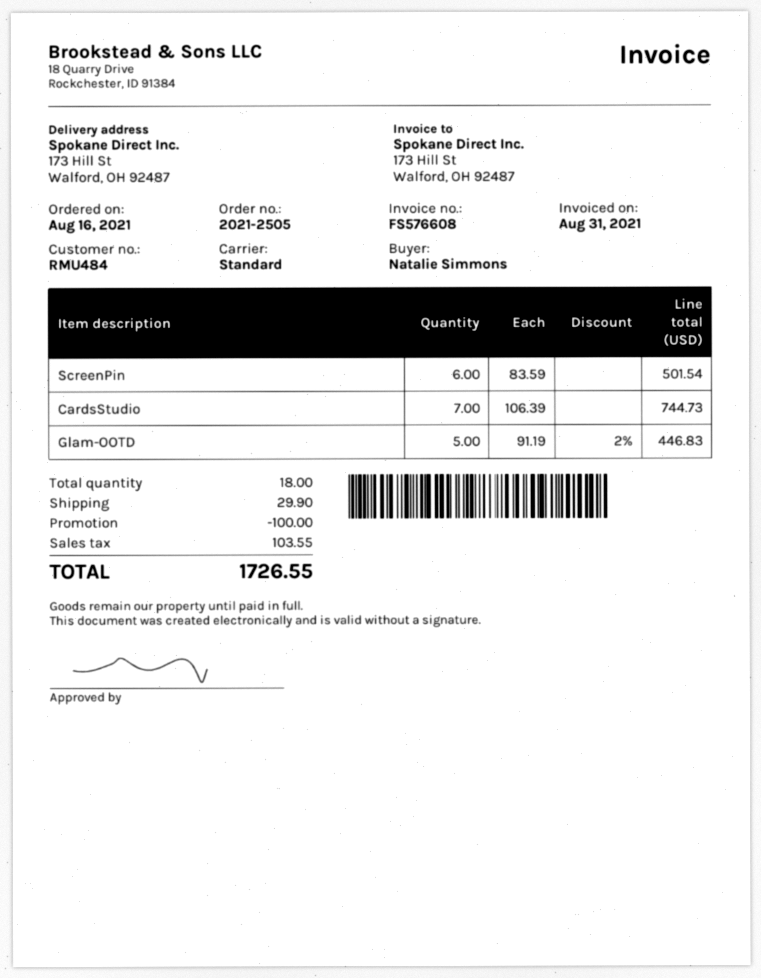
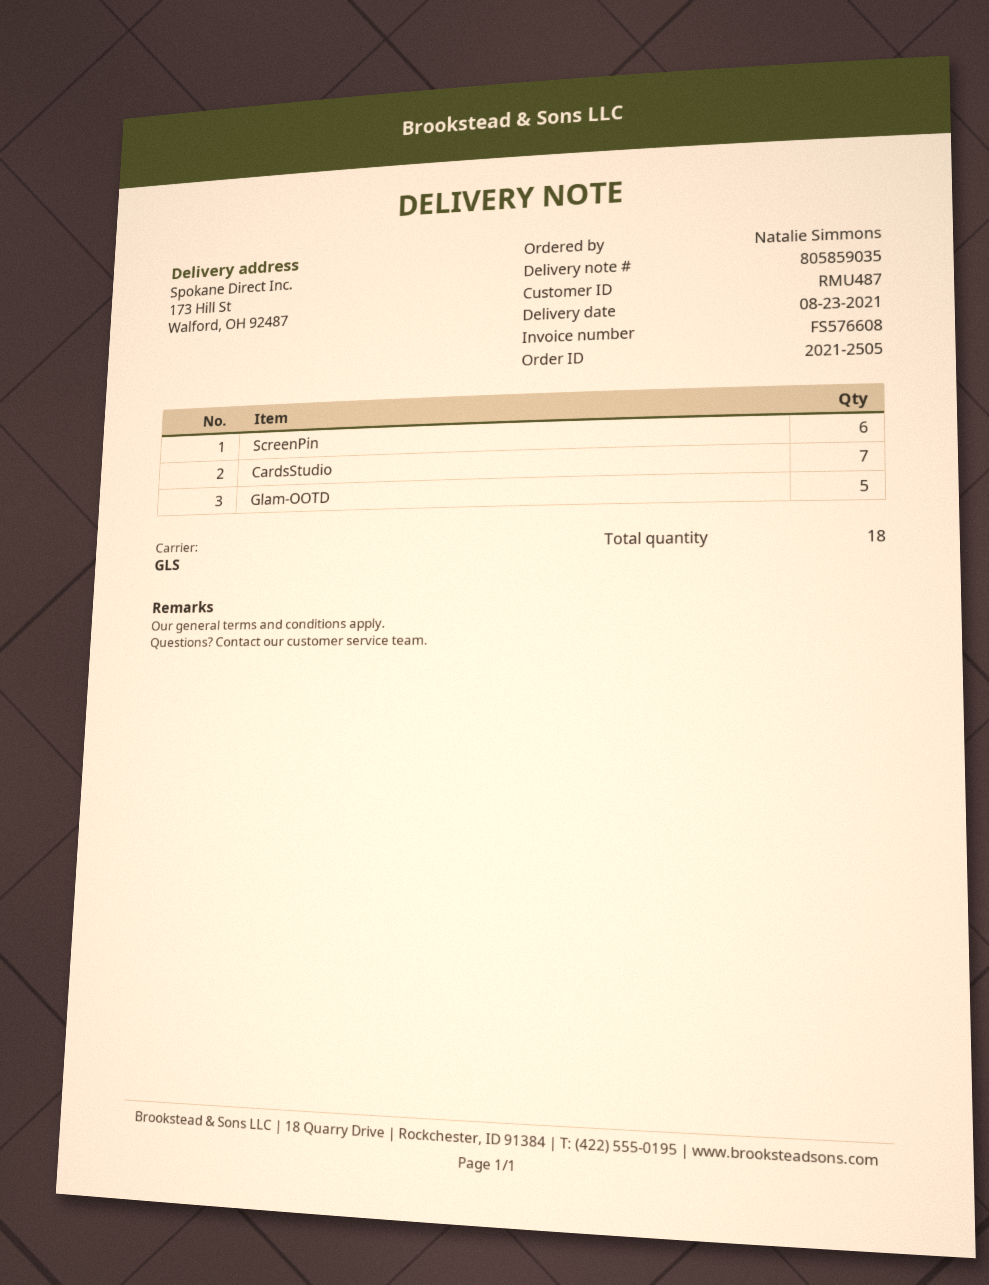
customer number: RMU484 -> RMU487
shipping method: standard -> GLS

